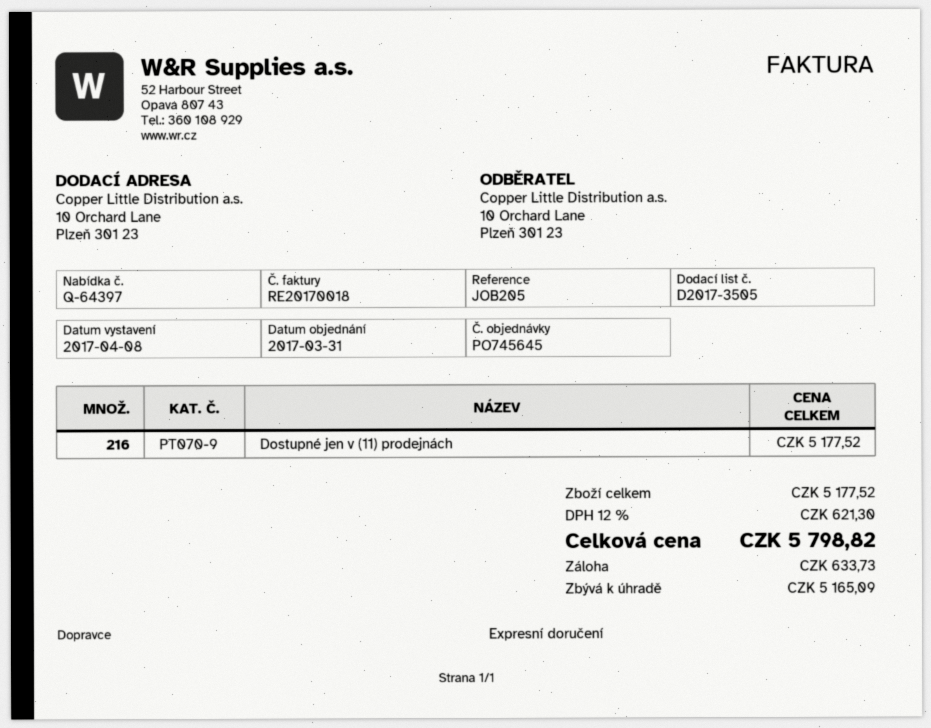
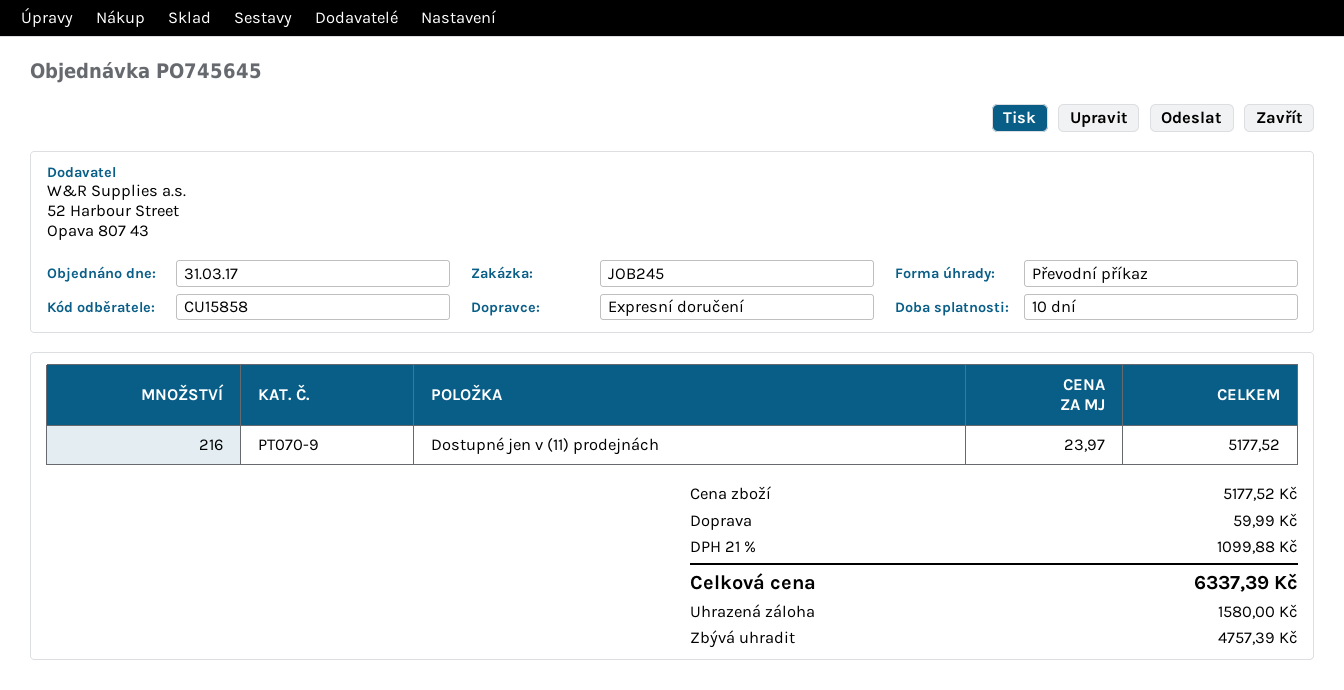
reference: JOB205 -> JOB245
shipping: none -> 59.99
tax: 12% = 621.30 -> 21% = 1099.88
total: 5798.82 -> 6337.39
deposit: 633.73 -> 1580.00
balance: 5165.09 -> 4757.39

